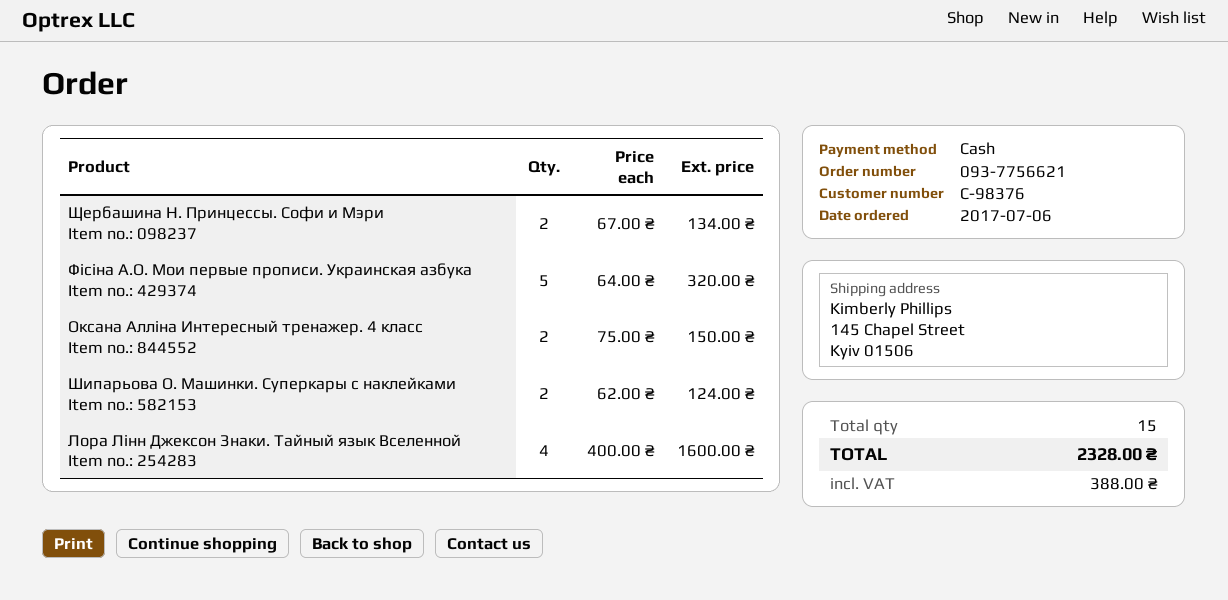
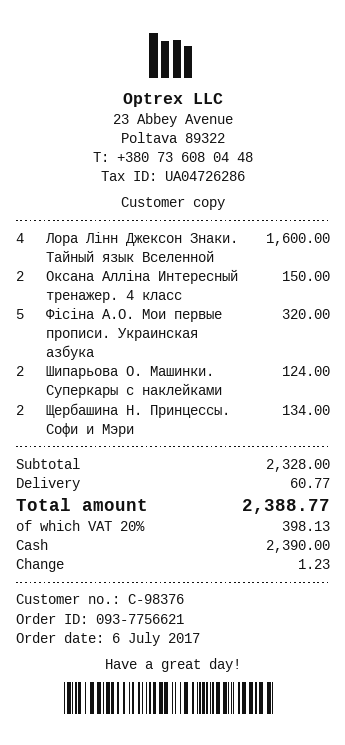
shipping: none -> 60.77
tax: 388.00 -> 398.13
total: 2328.00 -> 2388.77

